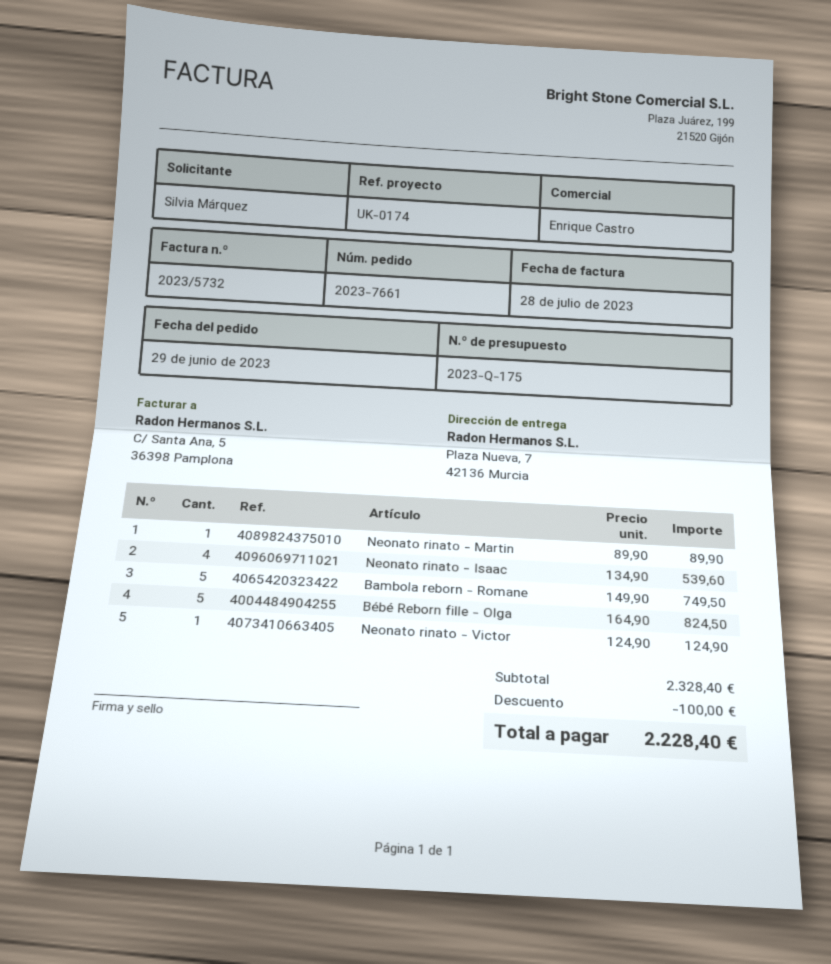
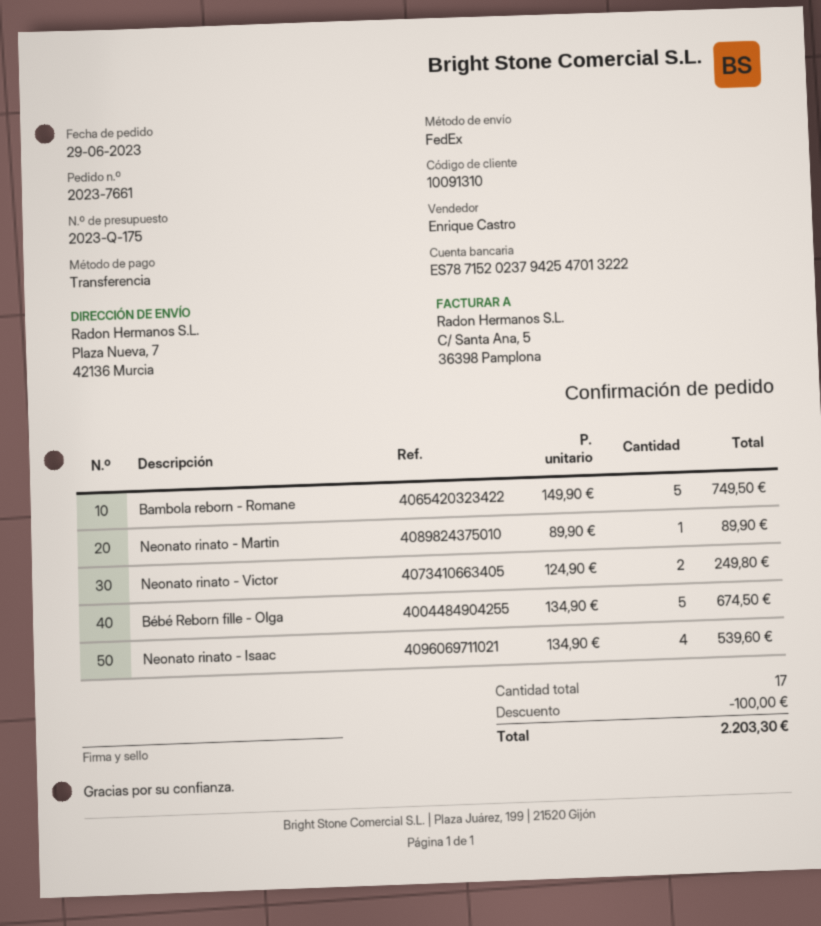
Bébé Reborn fille - Olga: 5 x 164.90 = 824.50 -> 5 x 134.90 = 674.50
Neonato rinato - Victor: 1 x 124.90 = 124.90 -> 2 x 124.90 = 249.80
total: 2228.40 -> 2203.30

